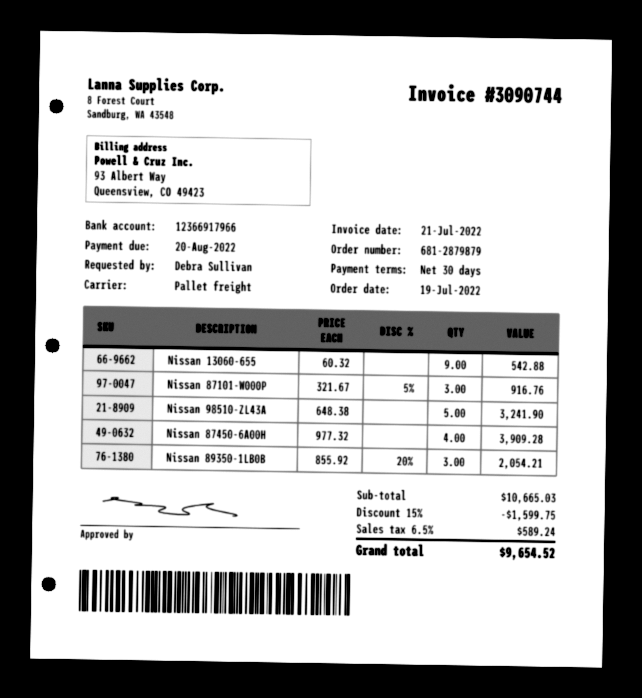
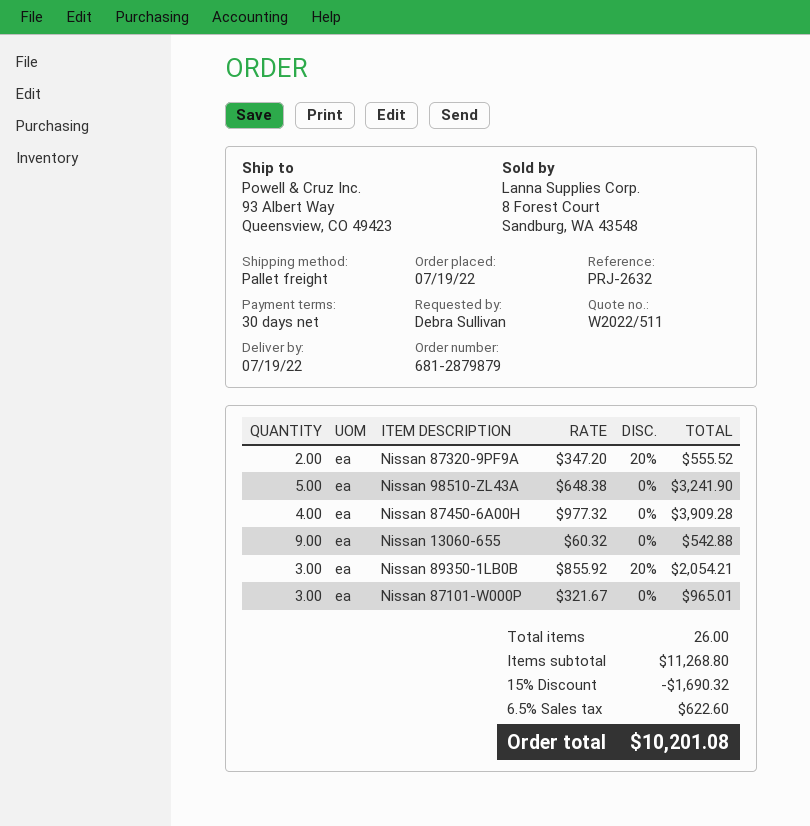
Nissan 87101-W000P: 3 x 321.67 - 5% = 916.76 -> 3 x 321.67 = 965.01
Nissan 87320-9PF9A: none -> 2 x 347.20 - 20% = 555.52
subtotal: 10665.03 -> 11268.80
discount: 15% = 1599.75 -> 15% = 1690.32
tax: 6.5% = 589.24 -> 6.5% = 622.60
total: 9654.52 -> 10201.08

